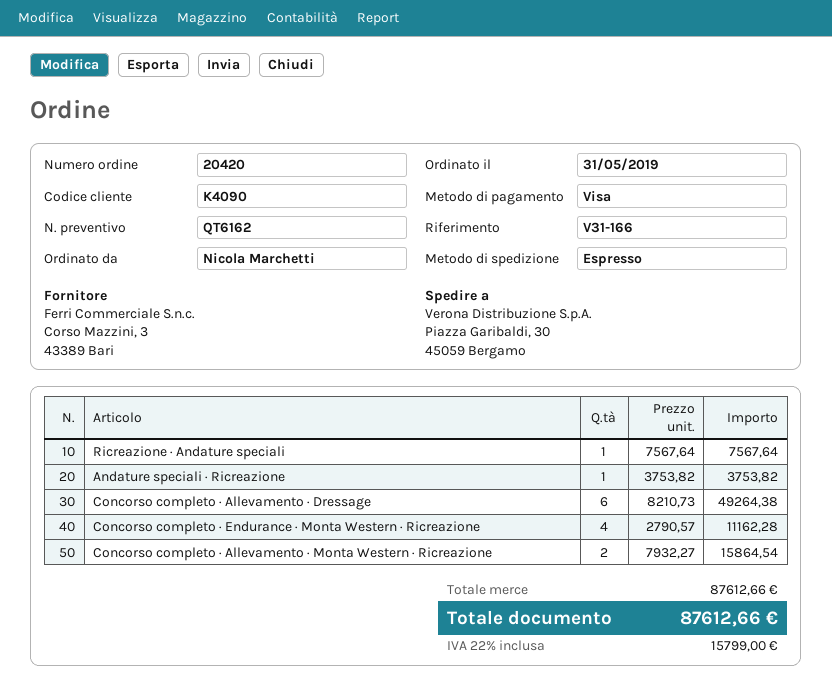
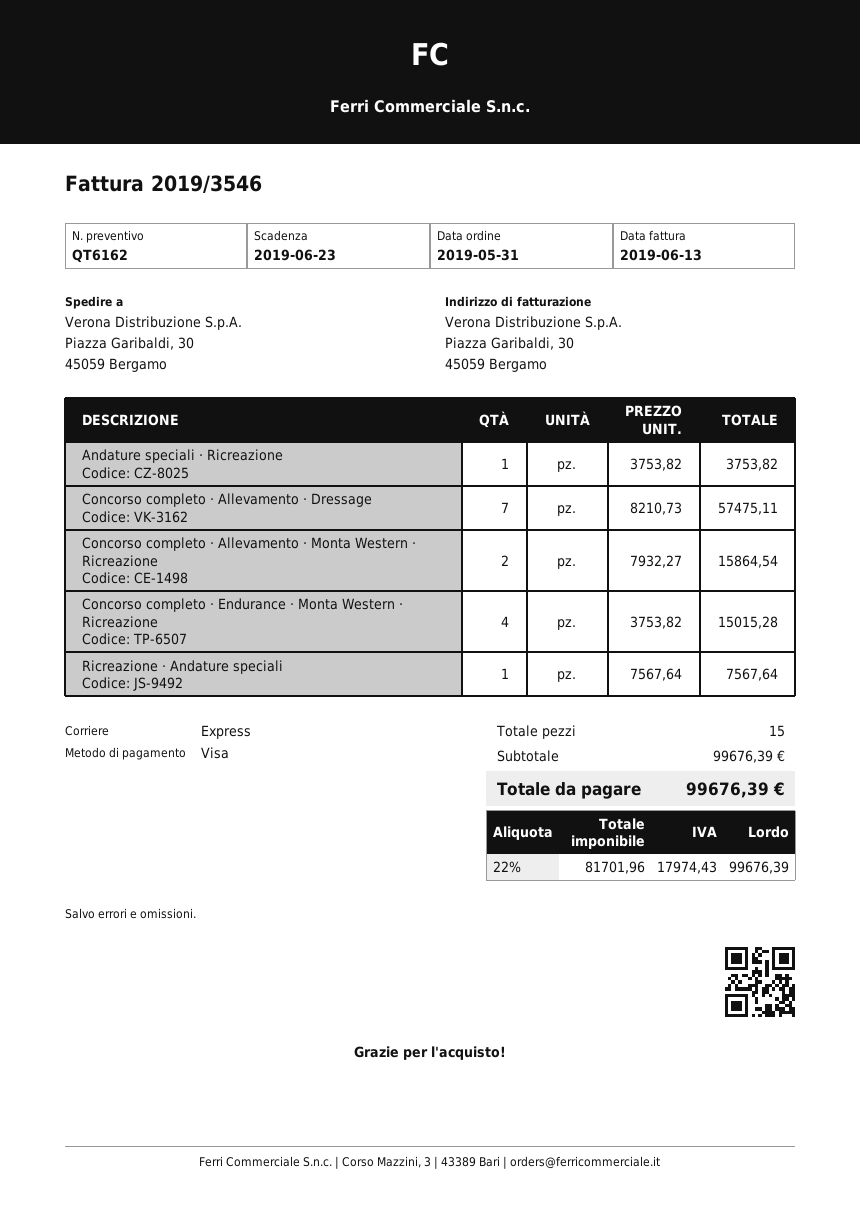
Concorso completo · Allevamento · Dressage: 6 x 8210.73 = 49264.38 -> 7 x 8210.73 = 57475.11
Concorso completo · Endurance · Monta Western · Ricreazione: 4 x 2790.57 = 11162.28 -> 4 x 3753.82 = 15015.28
subtotal: 87612.66 -> 99676.39
tax: 22% = 15799.00 -> 22% = 17974.43
total: 87612.66 -> 99676.39

